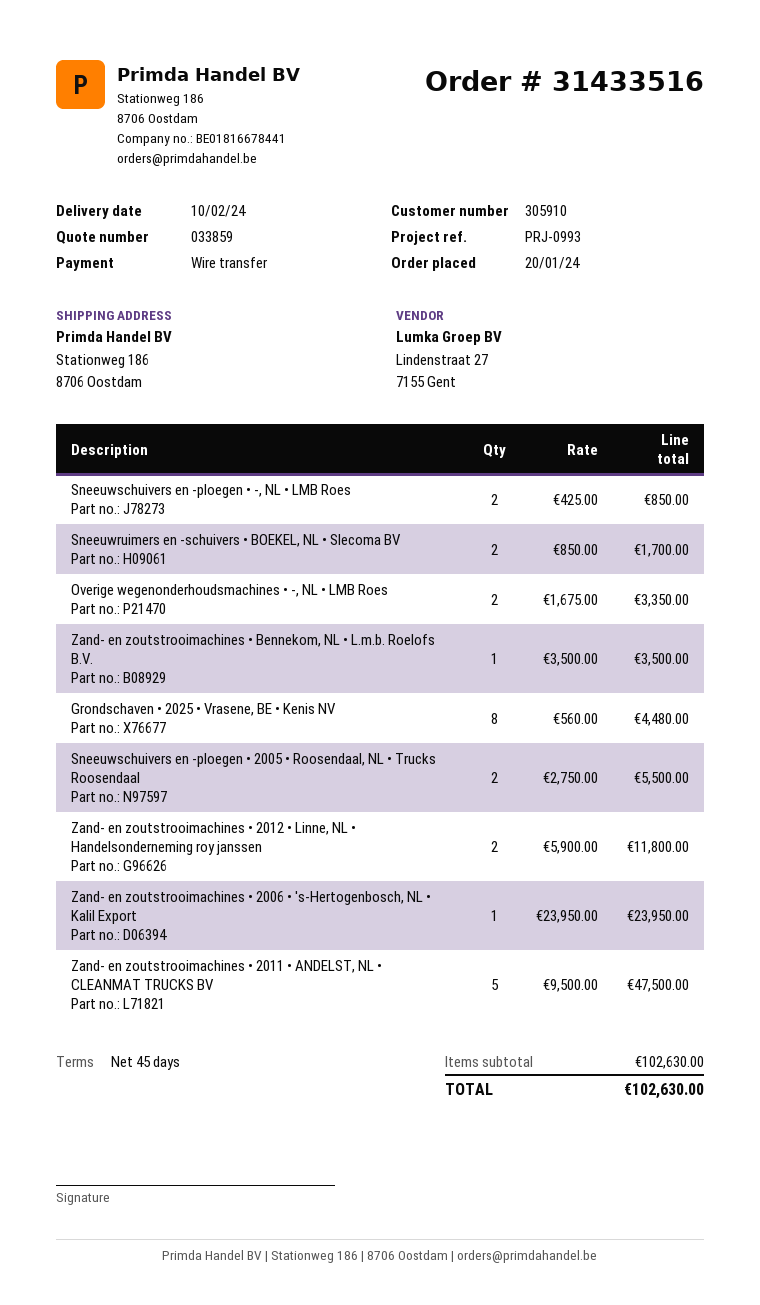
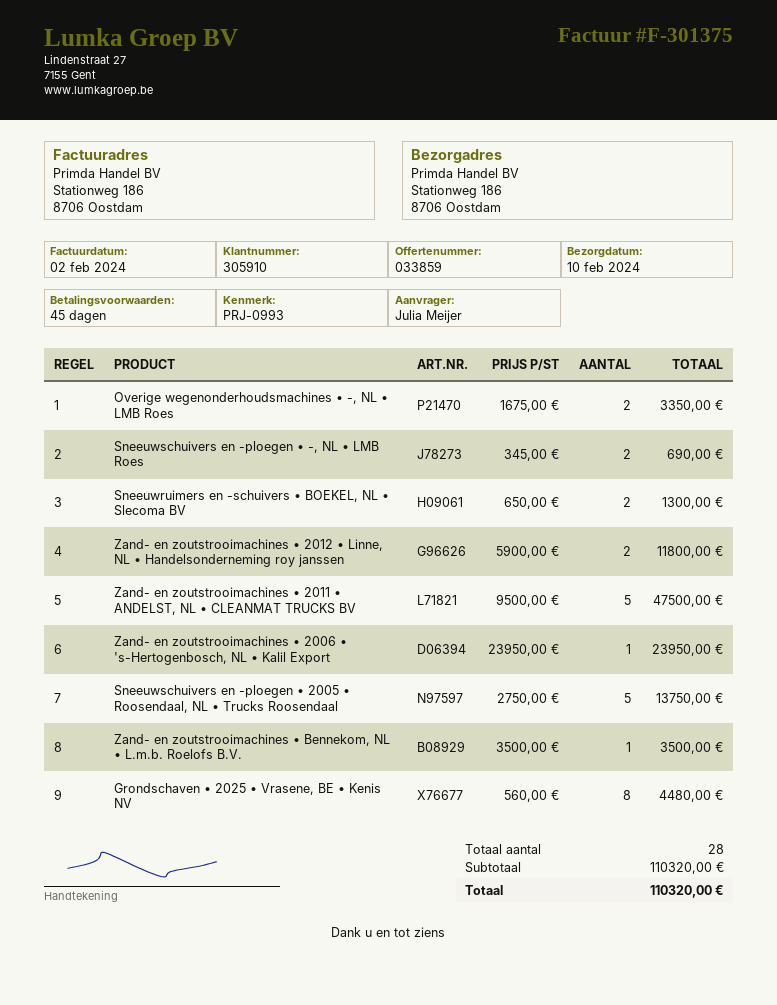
Sneeuwschuivers en -ploegen • -, NL • LMB Roes: 2 x 425.00 = 850.00 -> 2 x 345.00 = 690.00
Sneeuwruimers en -schuivers • BOEKEL, NL • Slecoma BV: 2 x 850.00 = 1700.00 -> 2 x 650.00 = 1300.00
Sneeuwschuivers en -ploegen • 2005 • Roosendaal, NL • Trucks Roosendaal: 2 x 2750.00 = 5500.00 -> 5 x 2750.00 = 13750.00
subtotal: 102630.00 -> 110320.00
total: 102630.00 -> 110320.00

